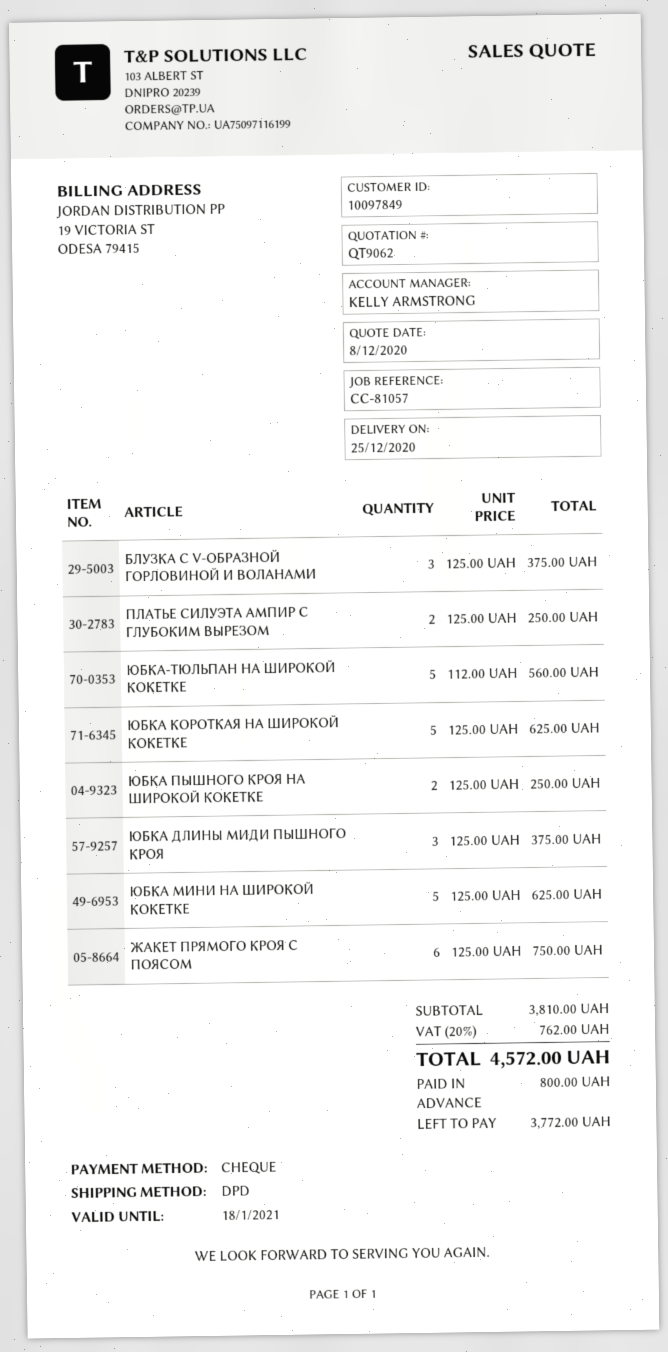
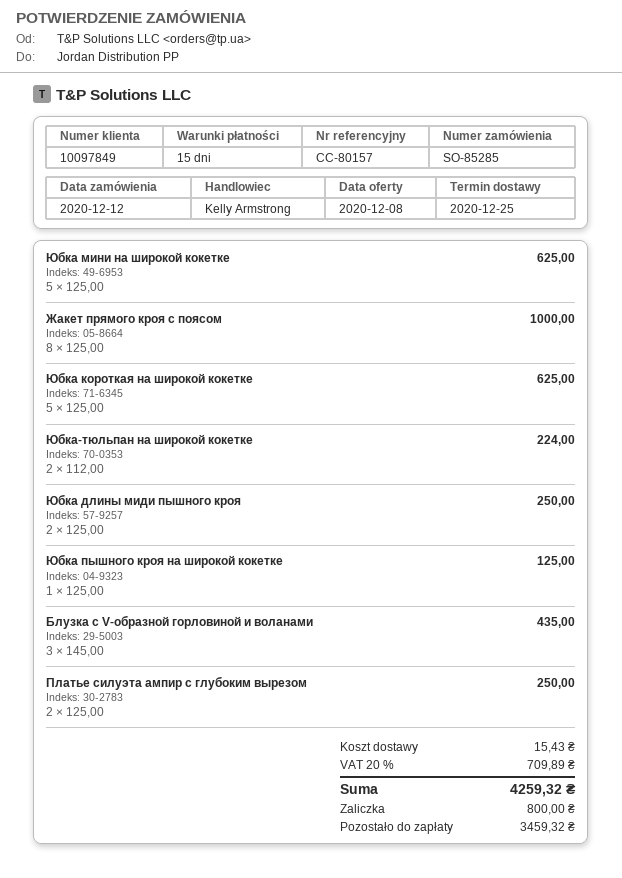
reference: CC-81057 -> CC-80157
БЛУЗКА С V-ОБРАЗНОЙ ГОРЛОВИНОЙ И ВОЛАНАМИ: 3 x 125.00 = 375.00 -> 3 x 145.00 = 435.00
ЮБКА-ТЮЛЬПАН НА ШИРОКОЙ КОКЕТКЕ: 5 x 112.00 = 560.00 -> 2 x 112.00 = 224.00
ЮБКА ПЫШНОГО КРОЯ НА ШИРОКОЙ КОКЕТКЕ: 2 x 125.00 = 250.00 -> 1 x 125.00 = 125.00
ЮБКА ДЛИНЫ МИДИ ПЫШНОГО КРОЯ: 3 x 125.00 = 375.00 -> 2 x 125.00 = 250.00
ЖАКЕТ ПРЯМОГО КРОЯ С ПОЯСОМ: 6 x 125.00 = 750.00 -> 8 x 125.00 = 1000.00
shipping: none -> 15.43
tax: 20% = 762.00 -> 20% = 709.89
total: 4572.00 -> 4259.32
balance: 3772.00 -> 3459.32

